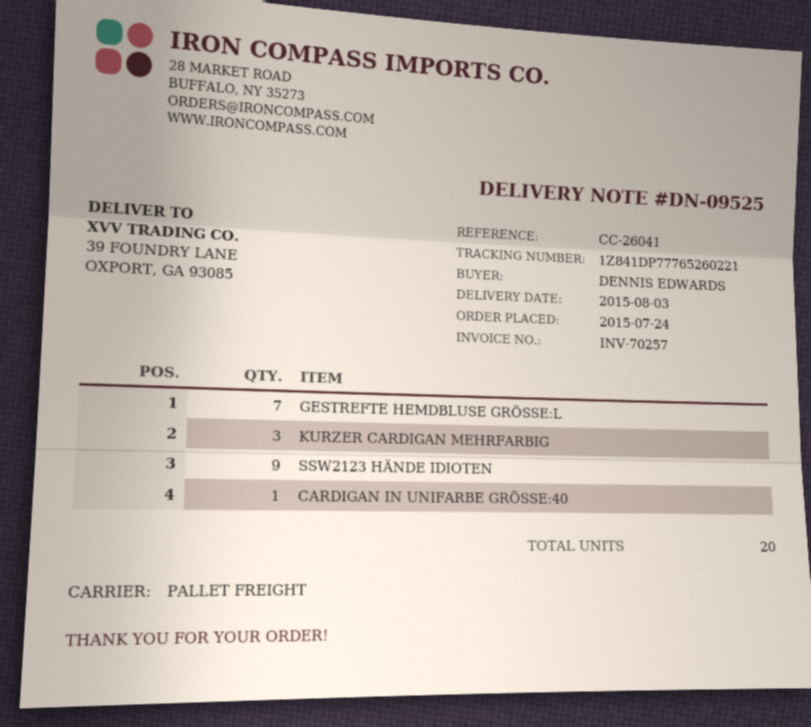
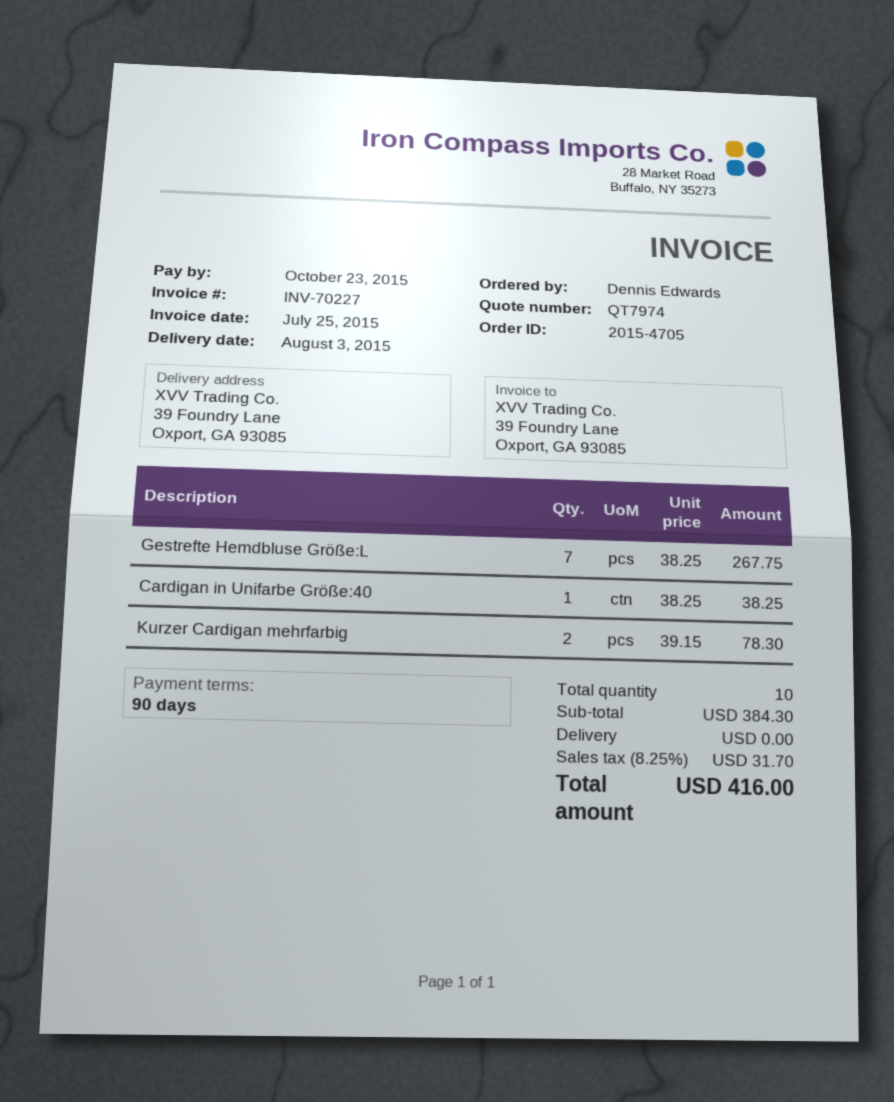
invoice number: INV-70257 -> INV-70227
KURZER CARDIGAN MEHRFARBIG: 3 -> 2
SSW2123 HÄNDE IDIOTEN: 9 -> none
total quantity: 20 -> 10

